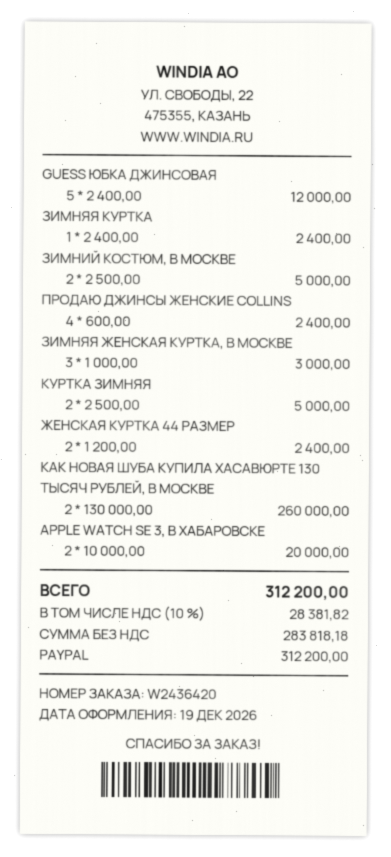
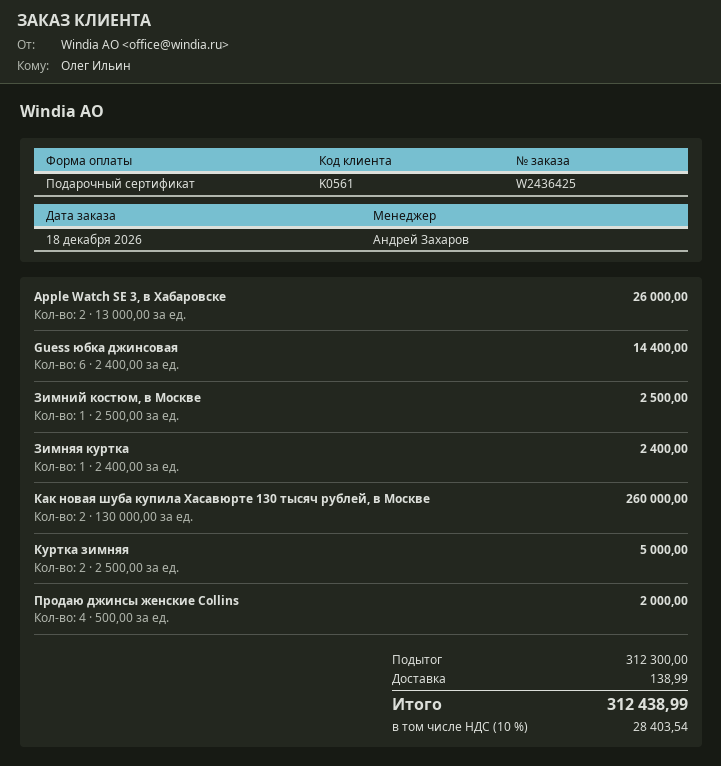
order number: W2436420 -> W2436425
order date: 2026-12-19 -> 2026-12-18
payment method: PayPal -> gift card
GUESS ЮБКА ДЖИНСОВАЯ: 5 x 2400.00 = 12000.00 -> 6 x 2400.00 = 14400.00
ЗИМНИЙ КОСТЮМ, В МОСКВЕ: 2 x 2500.00 = 5000.00 -> 1 x 2500.00 = 2500.00
ПРОДАЮ ДЖИНСЫ ЖЕНСКИЕ COLLINS: 4 x 600.00 = 2400.00 -> 4 x 500.00 = 2000.00
ЗИМНЯЯ ЖЕНСКАЯ КУРТКА, В МОСКВЕ: 3 x 1000.00 = 3000.00 -> none
ЖЕНСКАЯ КУРТКА 44 РАЗМЕР: 2 x 1200.00 = 2400.00 -> none
APPLE WATCH SE 3, В ХАБАРОВСКЕ: 2 x 10000.00 = 20000.00 -> 2 x 13000.00 = 26000.00
shipping: none -> 138.99
tax: 10% = 28381.82 -> 10% = 28403.54
total: 312200.00 -> 312438.99

